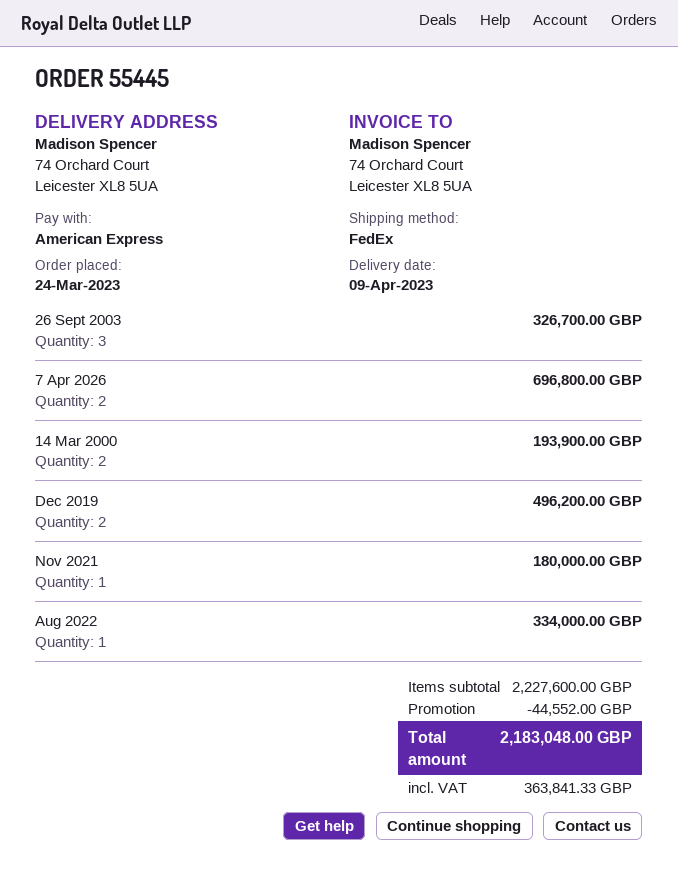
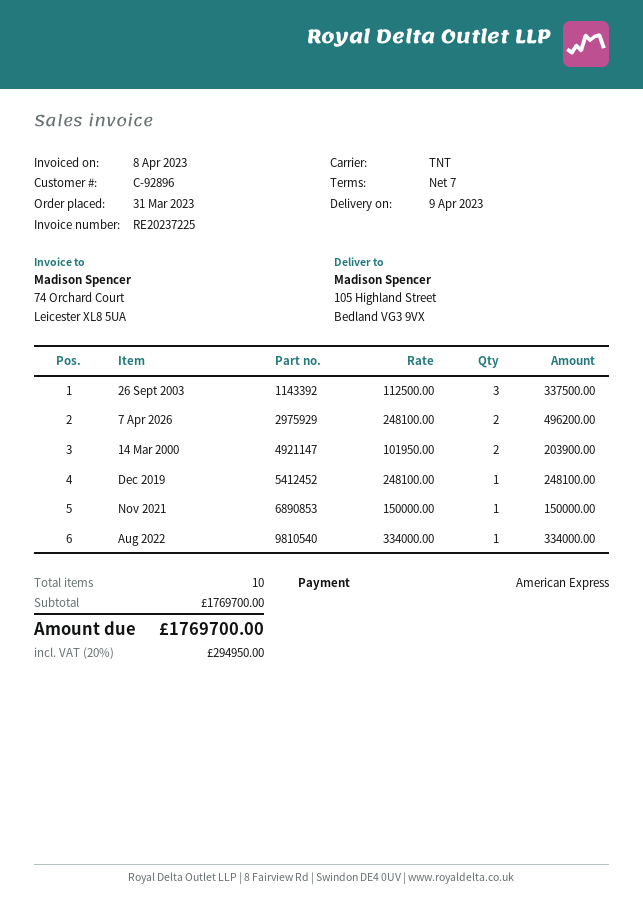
order date: 2023-03-24 -> 2023-03-31
shipping method: FedEx -> TNT
ship to: 74 Orchard Court, Leicester XL8 5UA -> 105 Highland Street, Bedland VG3 9VX
26 Sept 2003: 3 for 326700.00 -> 3 for 337500.00
7 Apr 2026: 2 for 696800.00 -> 2 for 496200.00
14 Mar 2000: 2 for 193900.00 -> 2 for 203900.00
Dec 2019: 2 for 496200.00 -> 1 for 248100.00
Nov 2021: 1 for 180000.00 -> 1 for 150000.00
subtotal: 2227600.00 -> 1769700.00
discount: 44552.00 -> none
tax: 363841.33 -> 294950.00
total: 2183048.00 -> 1769700.00

